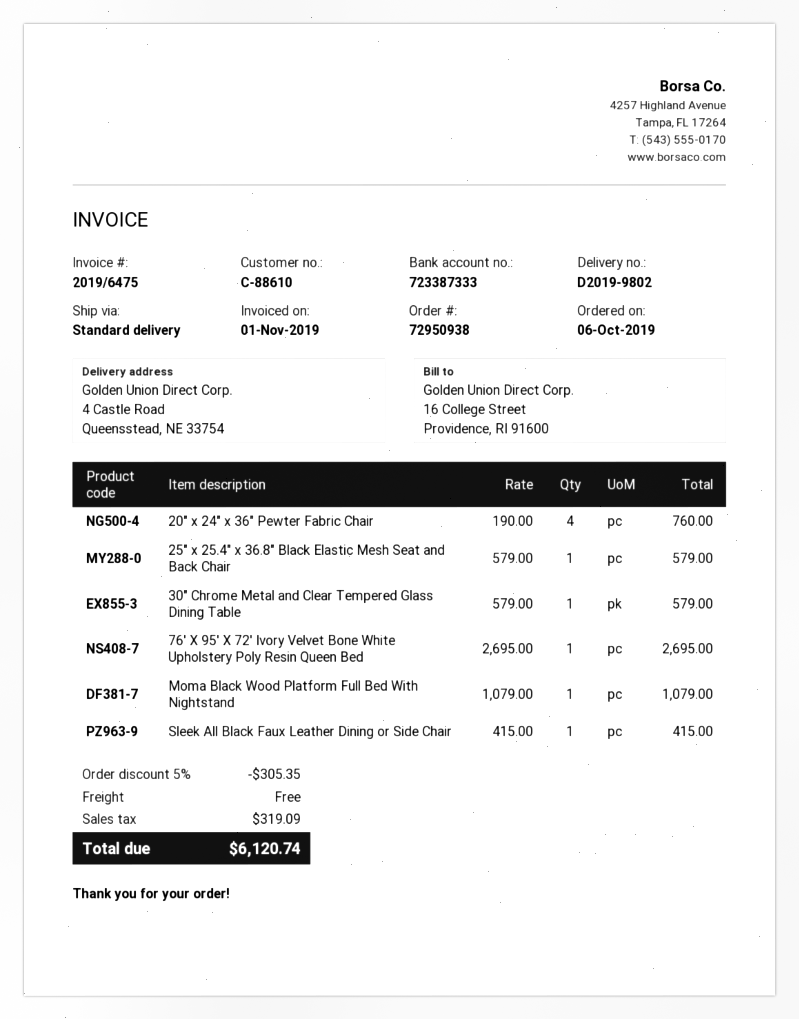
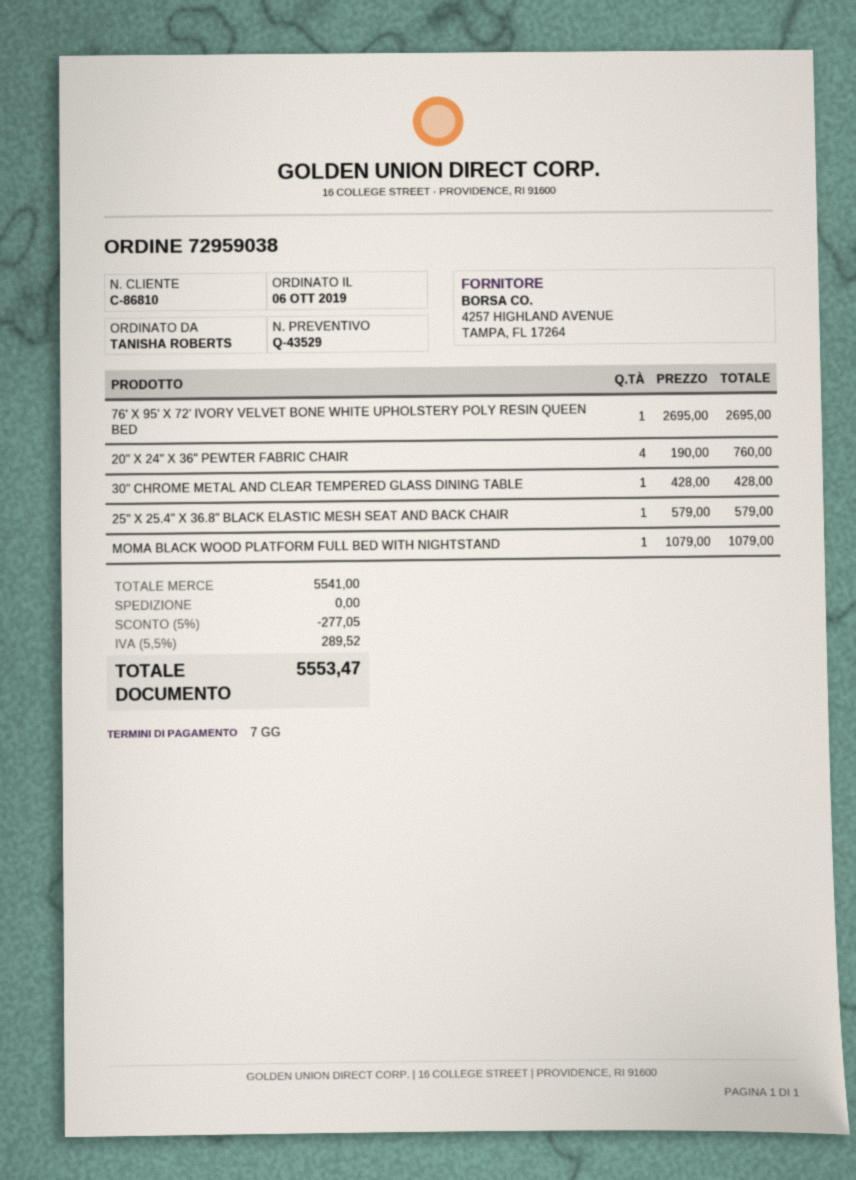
order number: 72950938 -> 72959038
customer number: C-88610 -> C-86810
30" Chrome Metal and Clear Tempered Glass Dining Table: 1 x 579.00 = 579.00 -> 1 x 428.00 = 428.00
Sleek All Black Faux Leather Dining or Side Chair: 1 x 415.00 = 415.00 -> none
discount: 5% = 305.35 -> 5% = 277.05
tax: 319.09 -> 289.52
total: 6120.74 -> 5553.47

